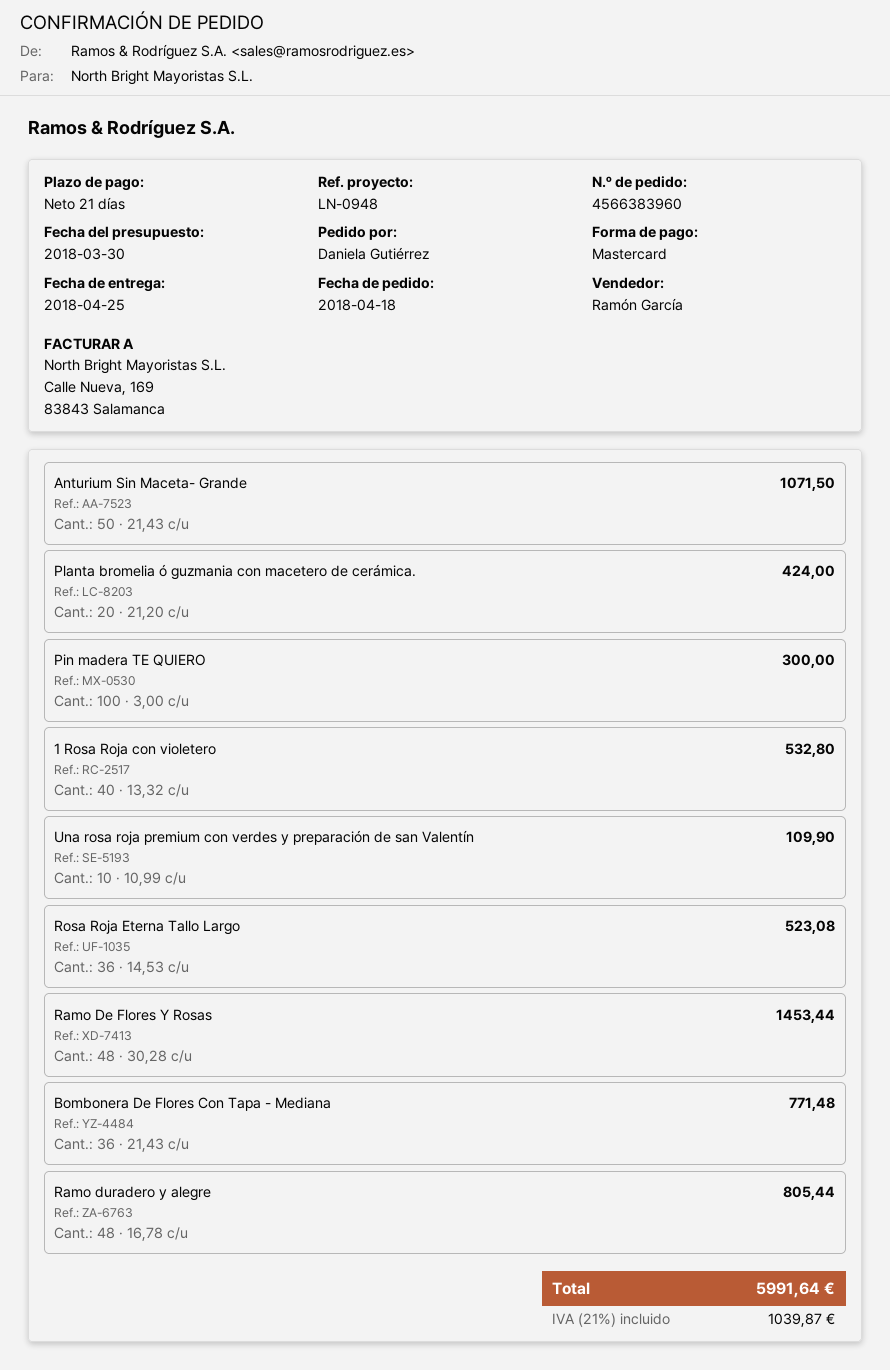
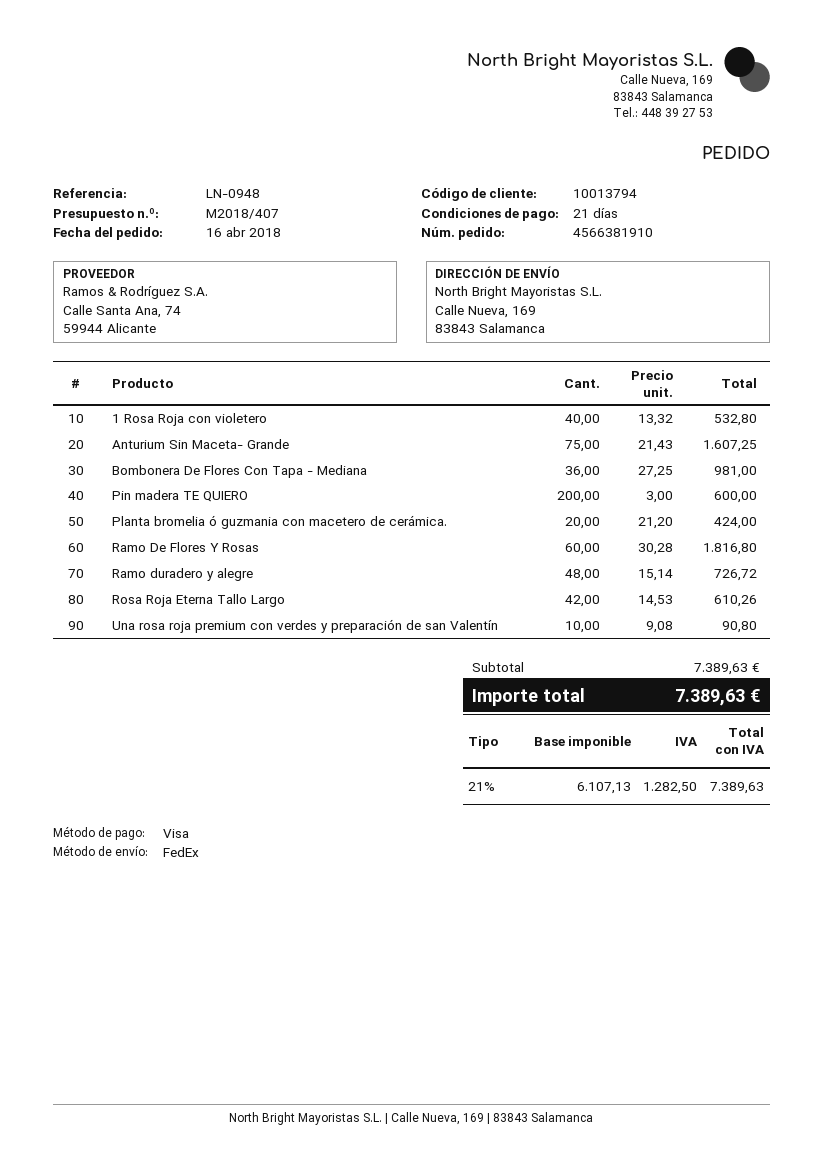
order number: 4566383960 -> 4566381910
order date: 2018-04-18 -> 2018-04-16
payment method: Mastercard -> Visa
Anturium Sin Maceta- Grande: 50 x 21.43 = 1071.50 -> 75 x 21.43 = 1607.25
Pin madera TE QUIERO: 100 x 3.00 = 300.00 -> 200 x 3.00 = 600.00
Una rosa roja premium con verdes y preparación de san Valentín: 10 x 10.99 = 109.90 -> 10 x 9.08 = 90.80
Rosa Roja Eterna Tallo Largo: 36 x 14.53 = 523.08 -> 42 x 14.53 = 610.26
Ramo De Flores Y Rosas: 48 x 30.28 = 1453.44 -> 60 x 30.28 = 1816.80
Bombonera De Flores Con Tapa - Mediana: 36 x 21.43 = 771.48 -> 36 x 27.25 = 981.00
Ramo duradero y alegre: 48 x 16.78 = 805.44 -> 48 x 15.14 = 726.72
tax: 21% = 1039.87 -> 21% = 1282.50
total: 5991.64 -> 7389.63

